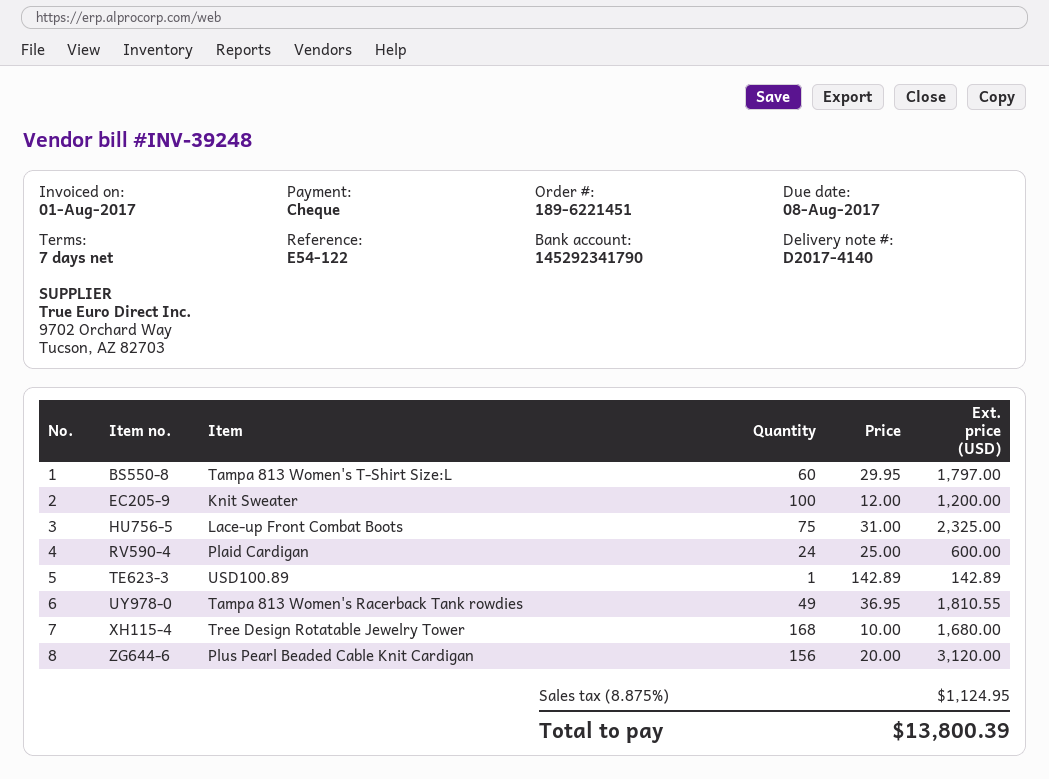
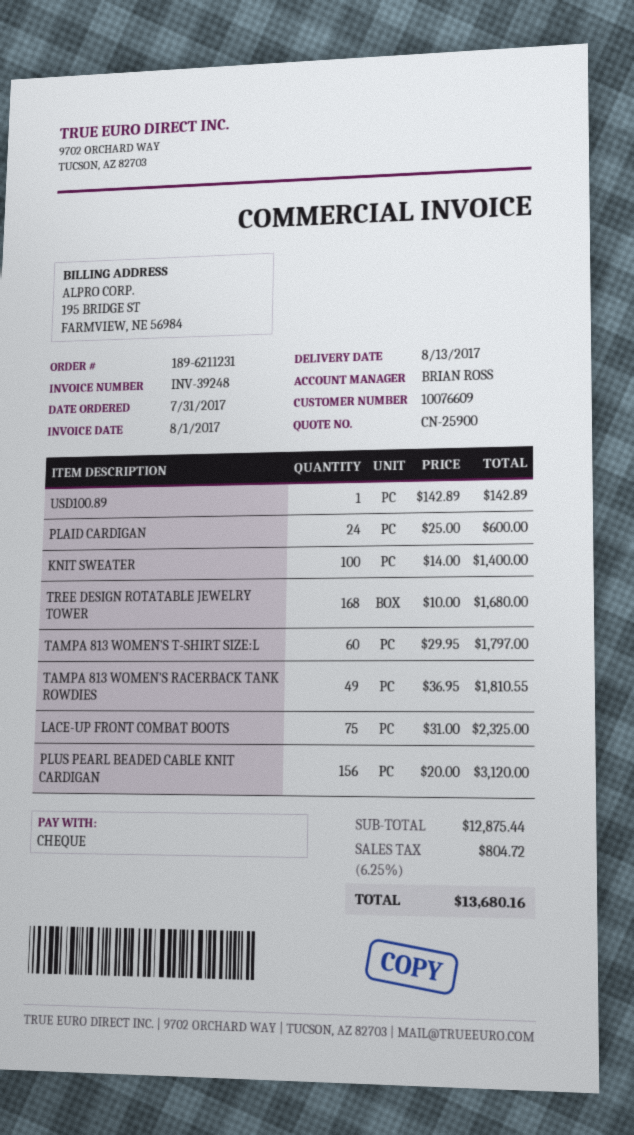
order number: 189-6221451 -> 189-6211231
Knit Sweater: 100 x 12.00 = 1200.00 -> 100 x 14.00 = 1400.00
tax: 8.875% = 1124.95 -> 6.25% = 804.72
total: 13800.39 -> 13680.16

